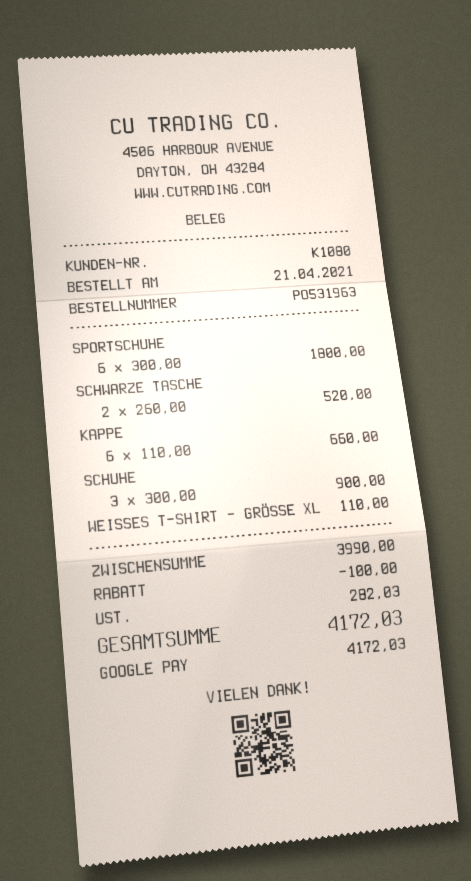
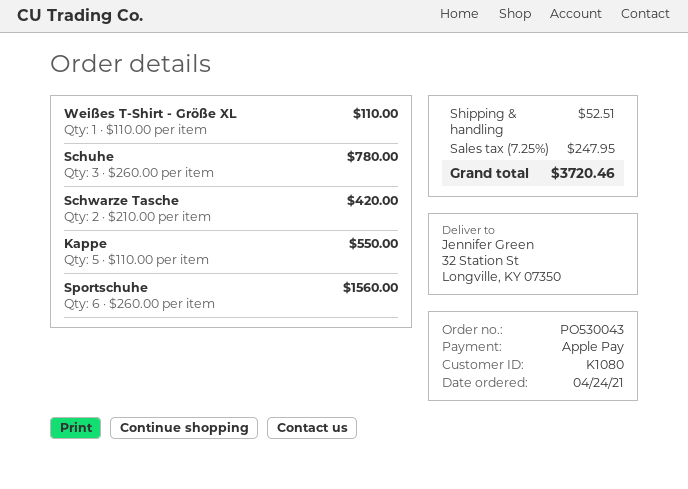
order number: PO531963 -> PO530043
order date: 2021-04-21 -> 2021-04-24
payment method: Google Pay -> Apple Pay
SPORTSCHUHE: 6 x 300.00 = 1800.00 -> 6 x 260.00 = 1560.00
SCHWARZE TASCHE: 2 x 260.00 = 520.00 -> 2 x 210.00 = 420.00
KAPPE: 6 x 110.00 = 660.00 -> 5 x 110.00 = 550.00
SCHUHE: 3 x 300.00 = 900.00 -> 3 x 260.00 = 780.00
discount: 100.00 -> none
shipping: none -> 52.51
tax: 282.03 -> 247.95
total: 4172.03 -> 3720.46

